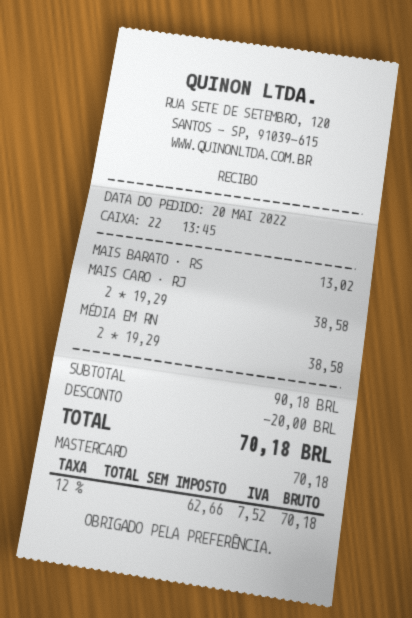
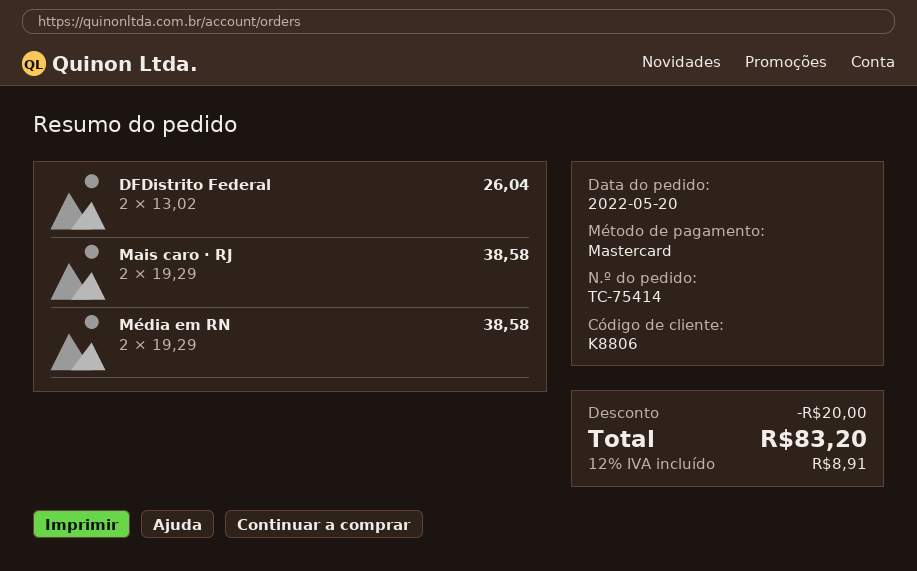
MAIS BARATO · RS: 1 x 13.02 = 13.02 -> none
DFDistrito Federal: none -> 2 x 13.02 = 26.04
tax: 12% = 7.52 -> 12% = 8.91
total: 70.18 -> 83.20

